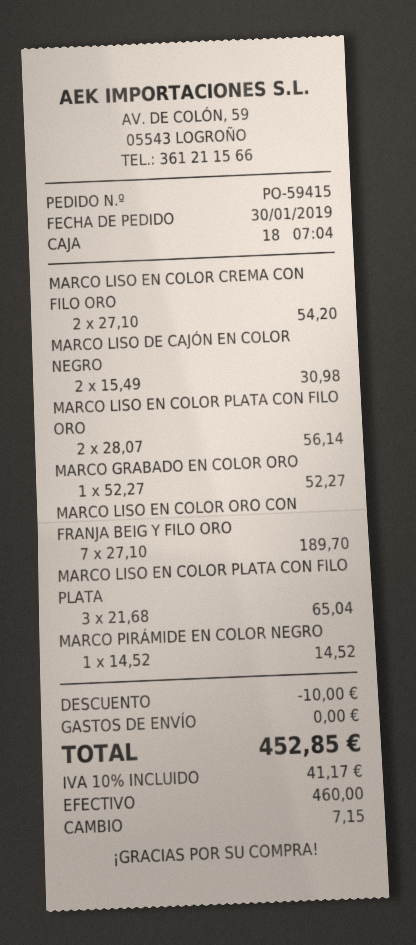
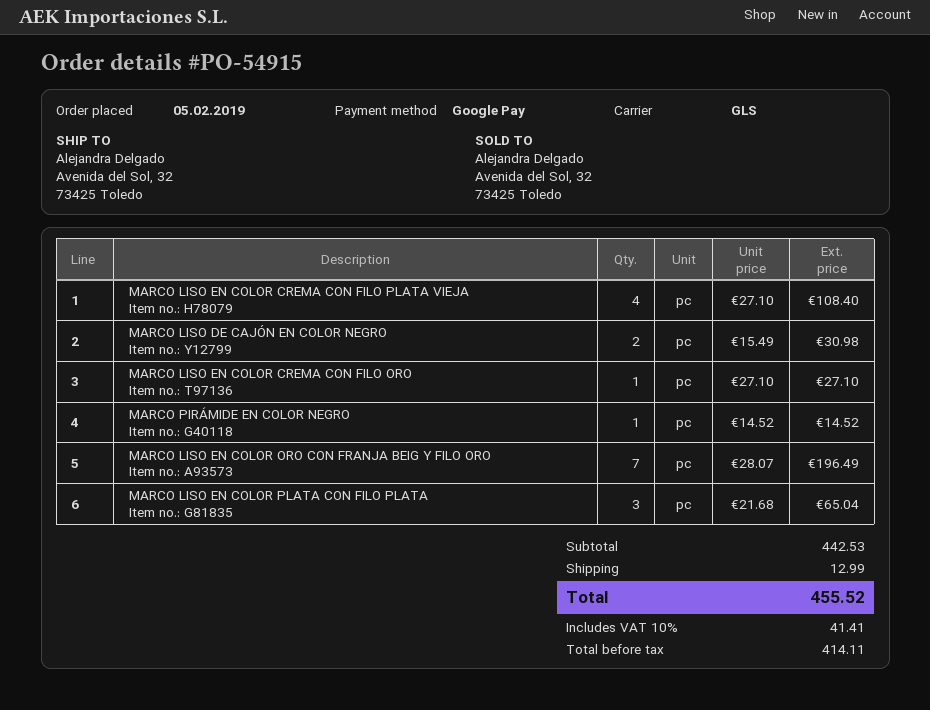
order number: PO-59415 -> PO-54915
order date: 2019-01-30 -> 2019-02-05
payment method: cash -> Google Pay
MARCO LISO EN COLOR CREMA CON FILO ORO: 2 x 27.10 = 54.20 -> 1 x 27.10 = 27.10
MARCO LISO EN COLOR PLATA CON FILO ORO: 2 x 28.07 = 56.14 -> none
MARCO GRABADO EN COLOR ORO: 1 x 52.27 = 52.27 -> none
MARCO LISO EN COLOR ORO CON FRANJA BEIG Y FILO ORO: 7 x 27.10 = 189.70 -> 7 x 28.07 = 196.49
MARCO LISO EN COLOR CREMA CON FILO PLATA VIEJA: none -> 4 x 27.10 = 108.40
discount: 10.00 -> none
shipping: 0.00 -> 12.99
tax: 10% = 41.17 -> 10% = 41.41
total: 452.85 -> 455.52

